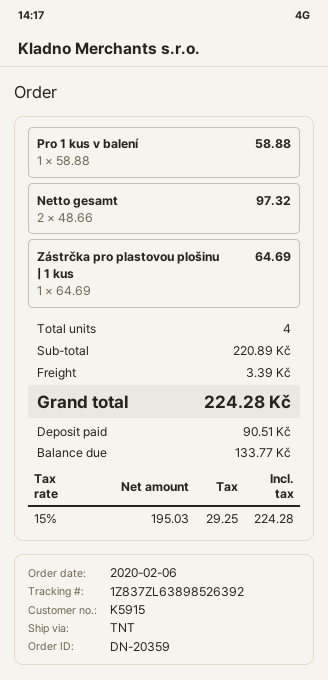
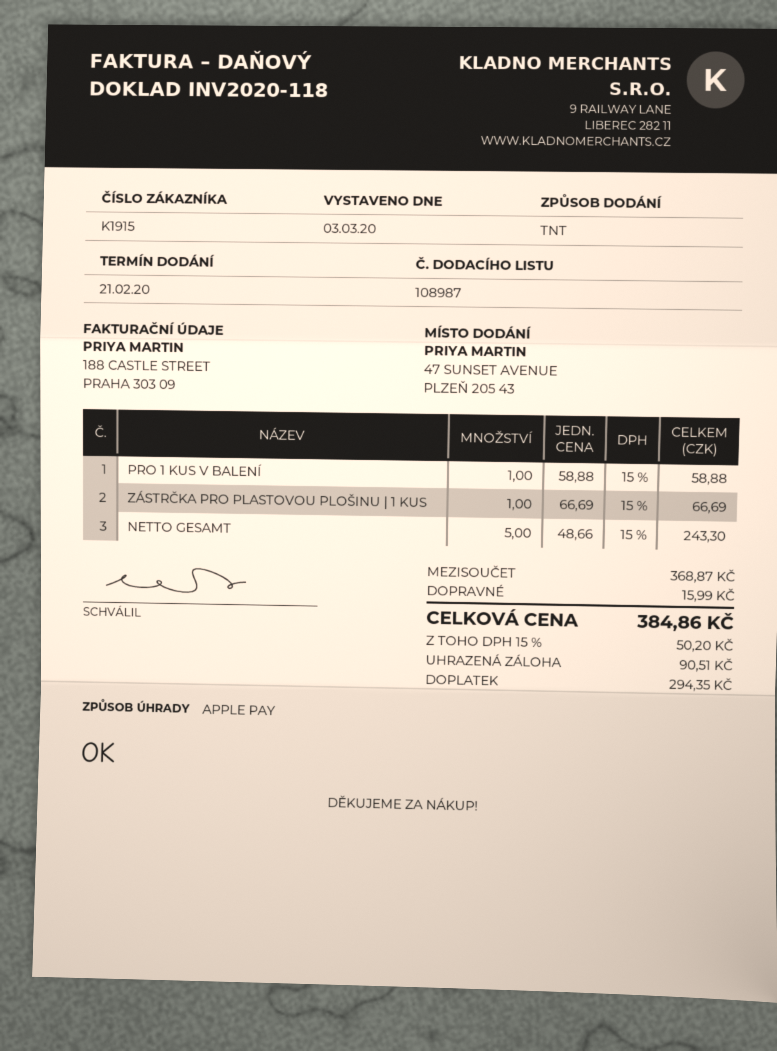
customer number: K5915 -> K1915
Netto gesamt: 2 x 48.66 = 97.32 -> 5 x 48.66 = 243.30
Zástrčka pro plastovou plošinu | 1 kus: 1 x 64.69 = 64.69 -> 1 x 66.69 = 66.69
subtotal: 220.89 -> 368.87
shipping: 3.39 -> 15.99
tax: 15% = 29.25 -> 15% = 50.20
total: 224.28 -> 384.86
balance: 133.77 -> 294.35

